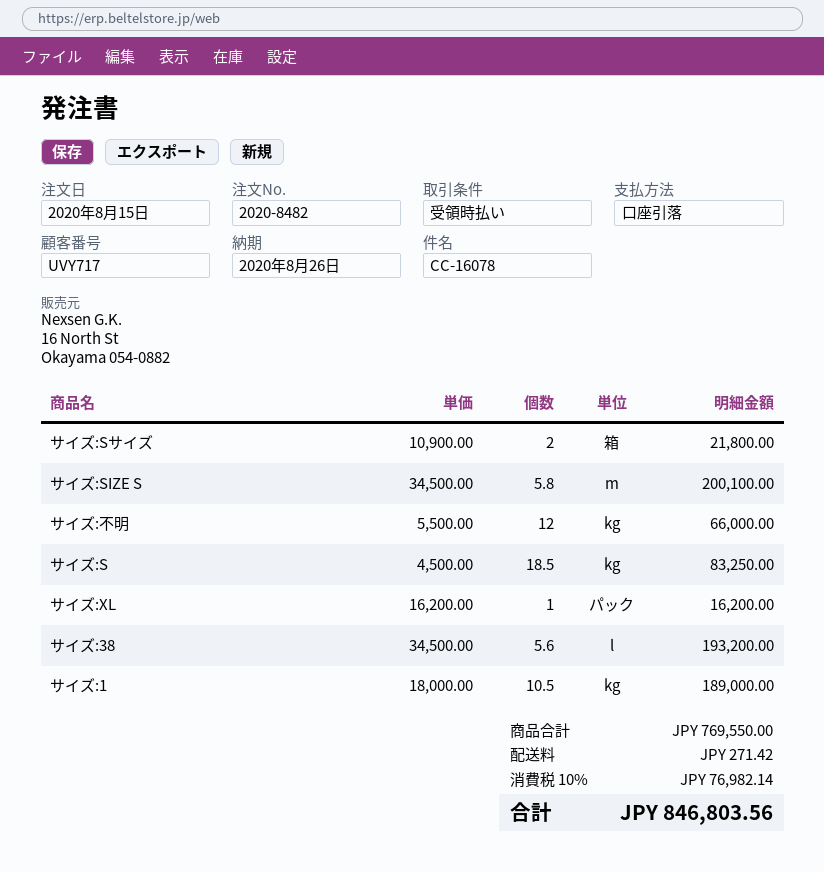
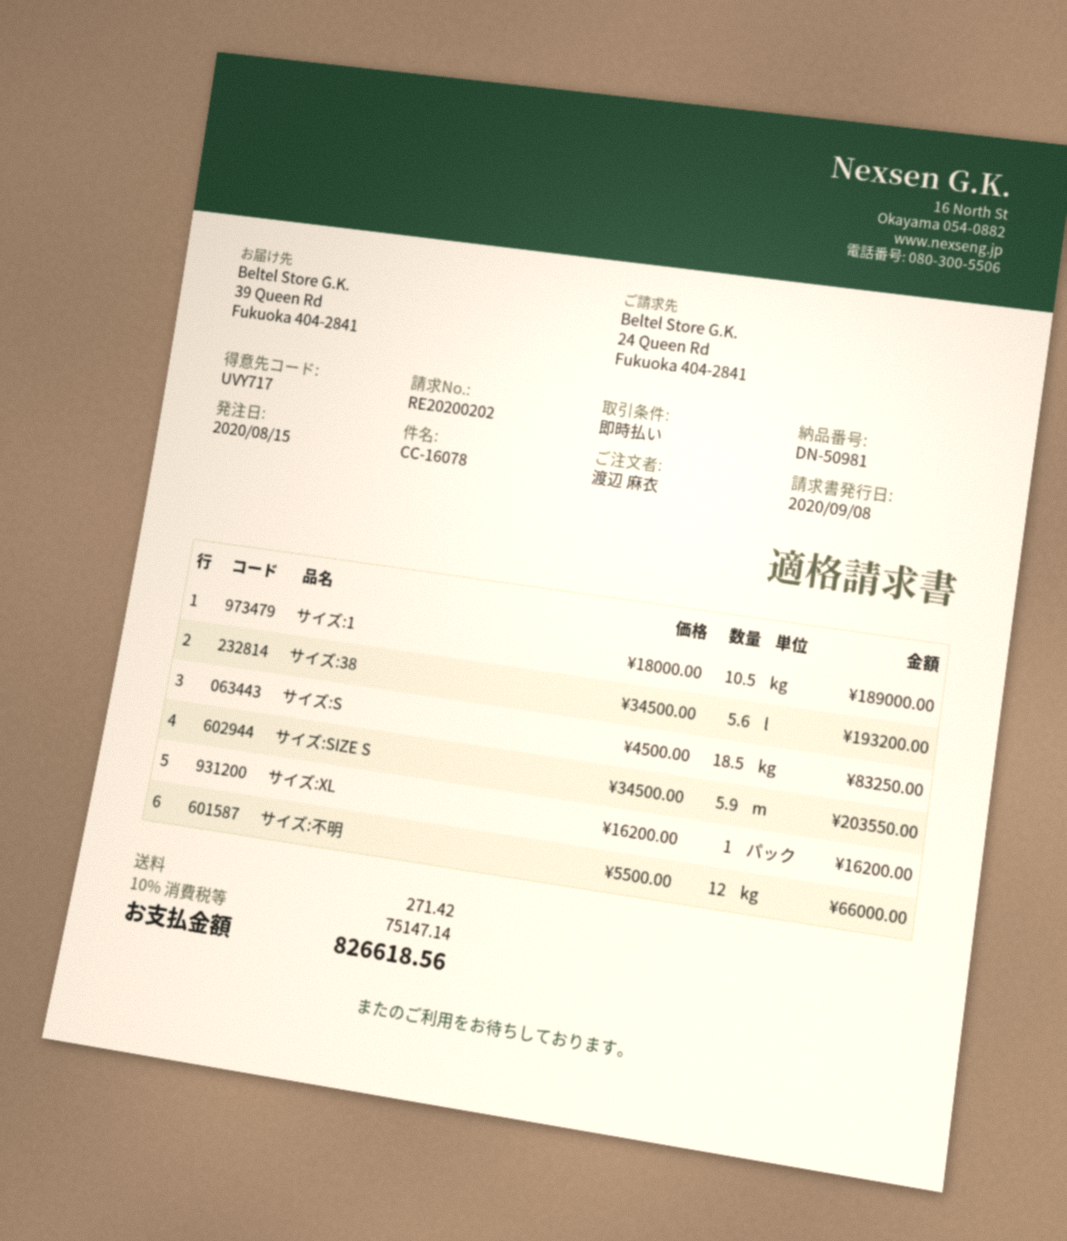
サイズ:Sサイズ: 2 x 10900.00 = 21800.00 -> none
サイズ:SIZE S: 5.8 x 34500.00 = 200100.00 -> 5.9 x 34500.00 = 203550.00
tax: 10% = 76982.14 -> 10% = 75147.14
total: 846803.56 -> 826618.56

